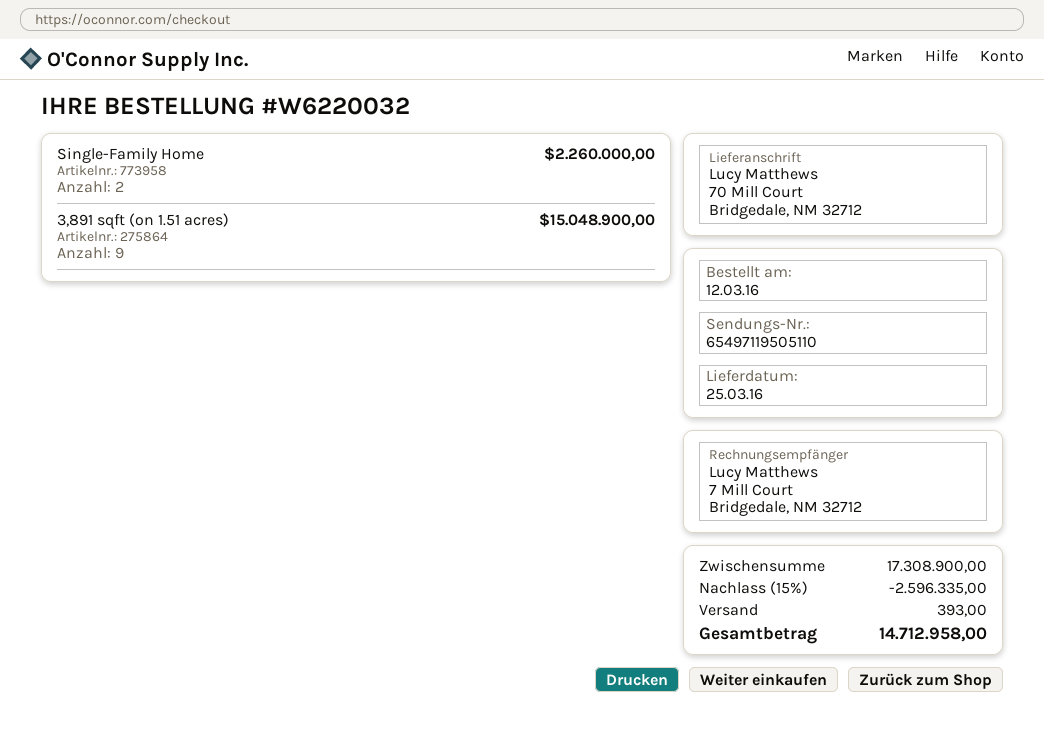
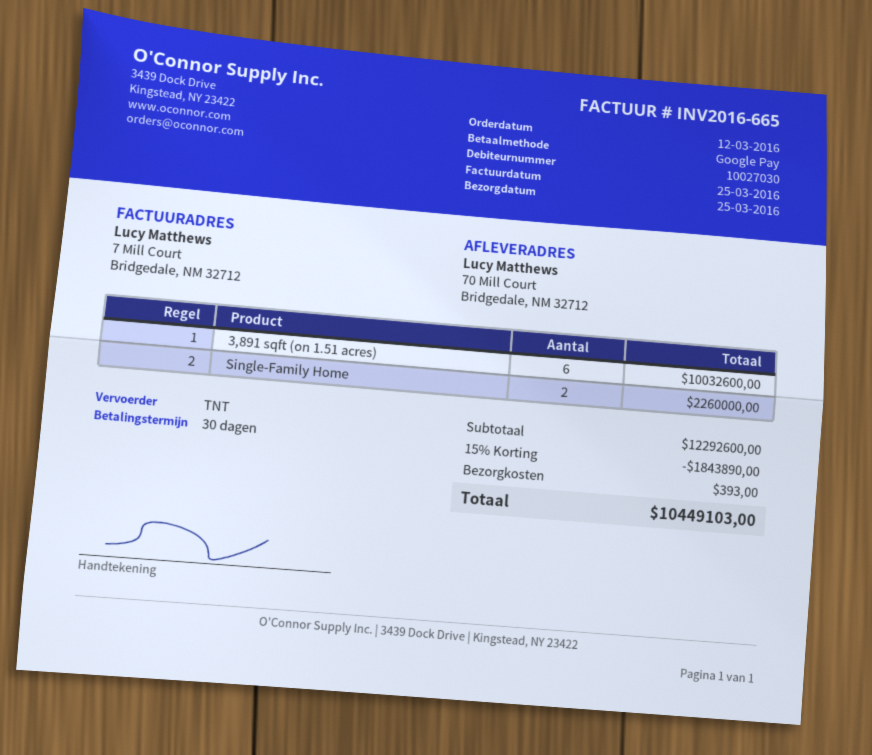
3,891 sqft (on 1.51 acres): 9 for 15048900.00 -> 6 for 10032600.00
subtotal: 17308900.00 -> 12292600.00
discount: 15% = 2596335.00 -> 15% = 1843890.00
total: 14712958.00 -> 10449103.00

